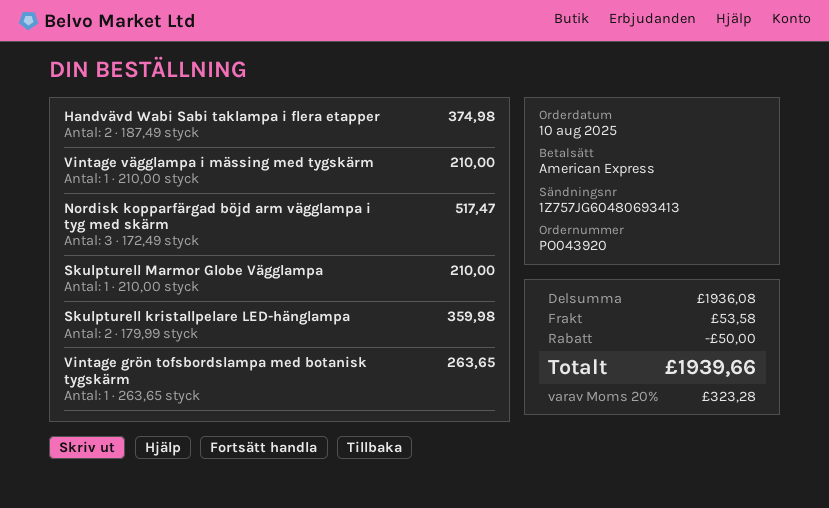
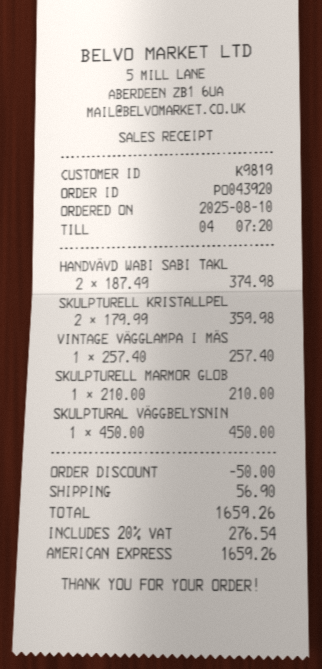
Vintage vägglampa i mässing med tygskärm: 1 x 210.00 = 210.00 -> 1 x 257.40 = 257.40
Nordisk kopparfärgad böjd arm vägglampa i tyg med skärm: 3 x 172.49 = 517.47 -> none
Vintage grön tofsbordslampa med botanisk tygskärm: 1 x 263.65 = 263.65 -> none
SKULPTURAL VÄGGBELYSNIN: none -> 1 x 450.00 = 450.00
shipping: 53.58 -> 56.90
tax: 20% = 323.28 -> 20% = 276.54
total: 1939.66 -> 1659.26

